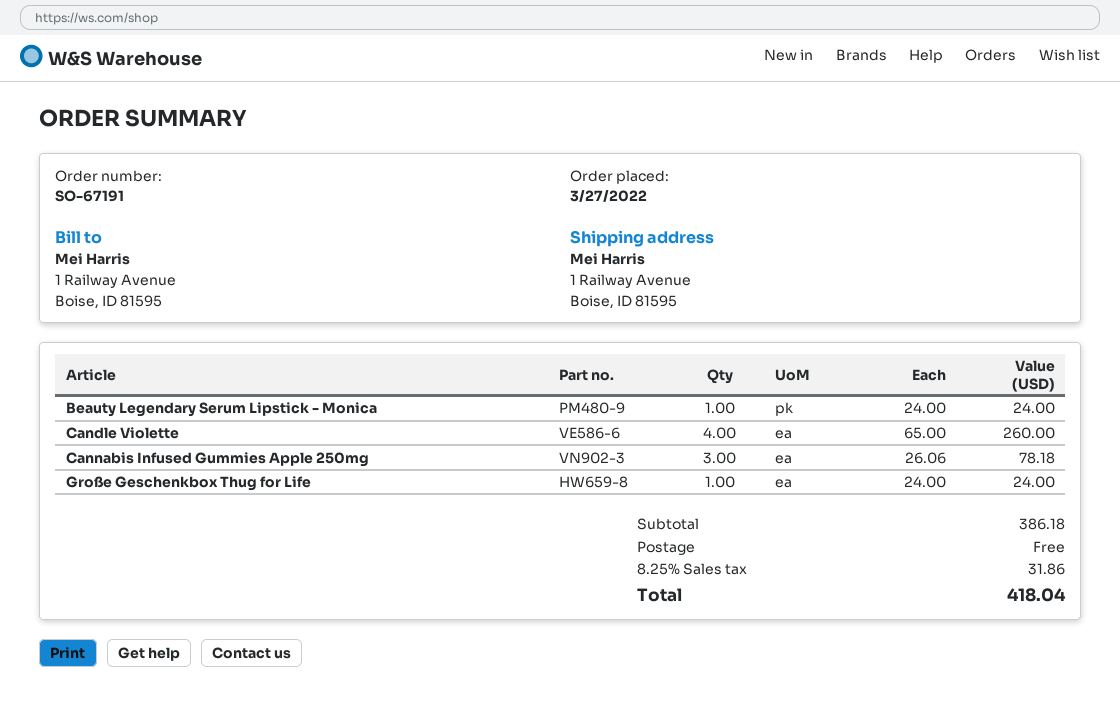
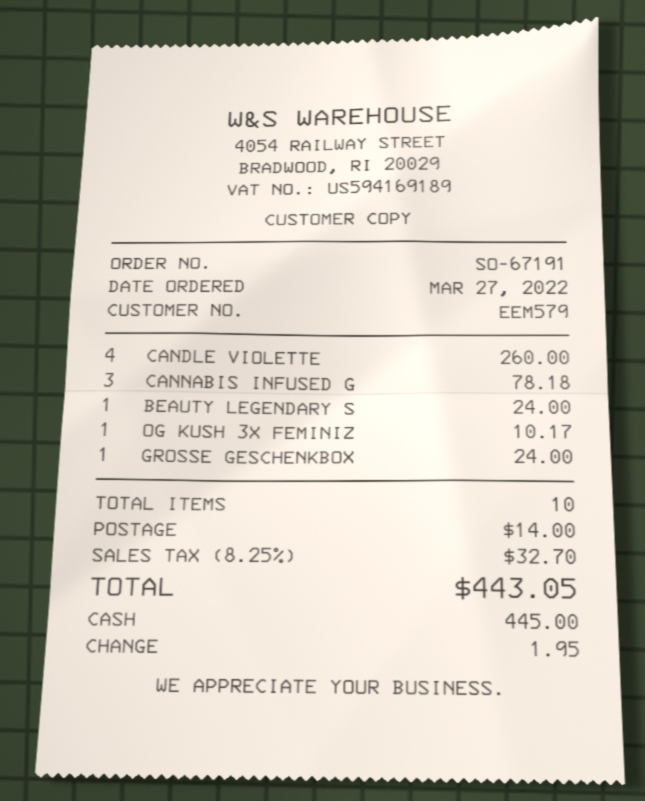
OG KUSH 3X FEMINIZ: none -> 1 for 10.17
shipping: 0.00 -> 14.00
tax: 8.25% = 31.86 -> 8.25% = 32.70
total: 418.04 -> 443.05

